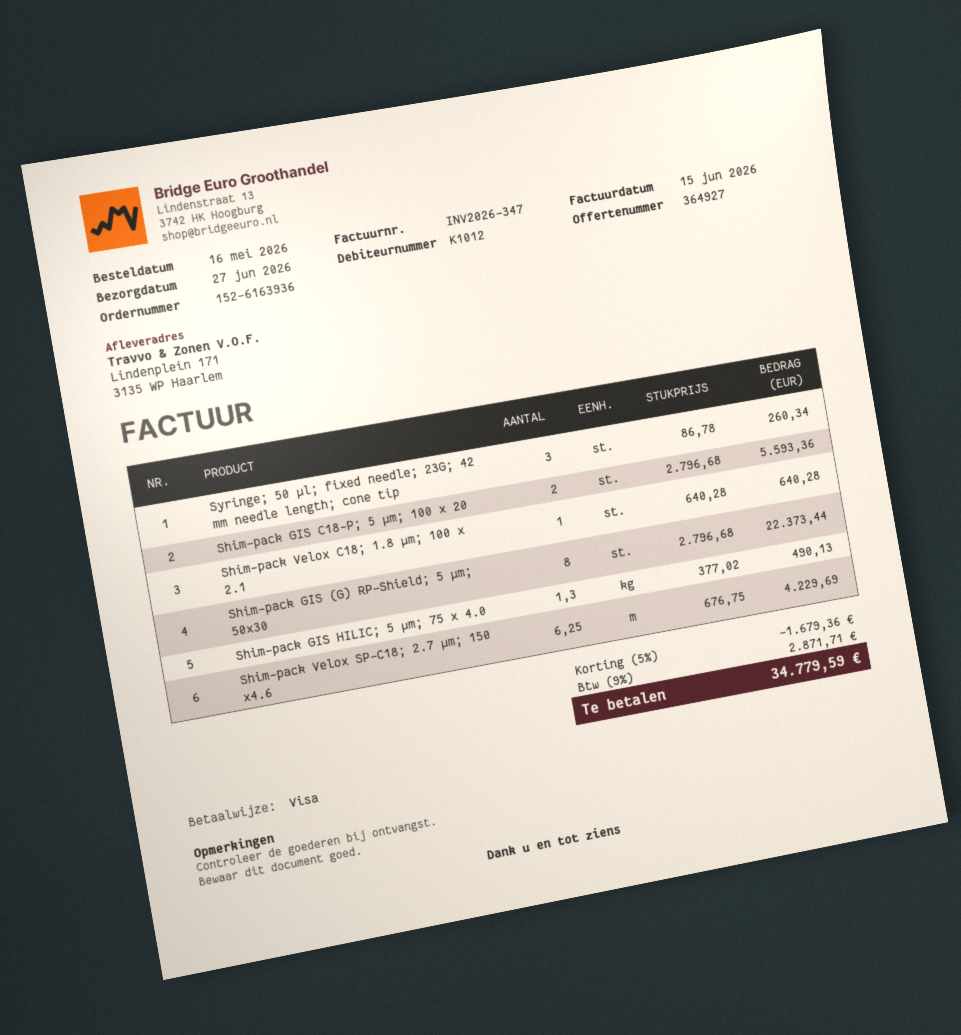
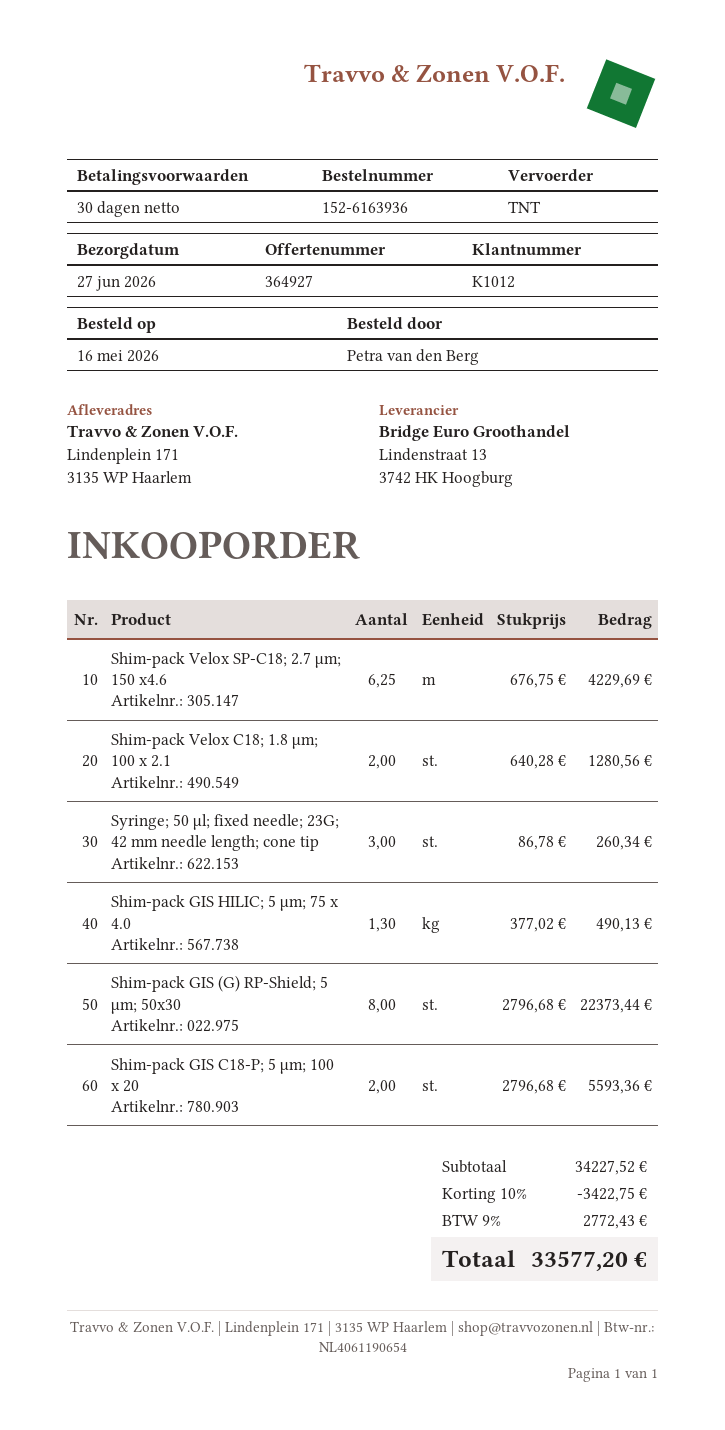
Shim-pack Velox C18; 1.8 µm; 100 x 2.1: 1 x 640.28 = 640.28 -> 2 x 640.28 = 1280.56
discount: 5% = 1679.36 -> 10% = 3422.75
tax: 9% = 2871.71 -> 9% = 2772.43
total: 34779.59 -> 33577.20

